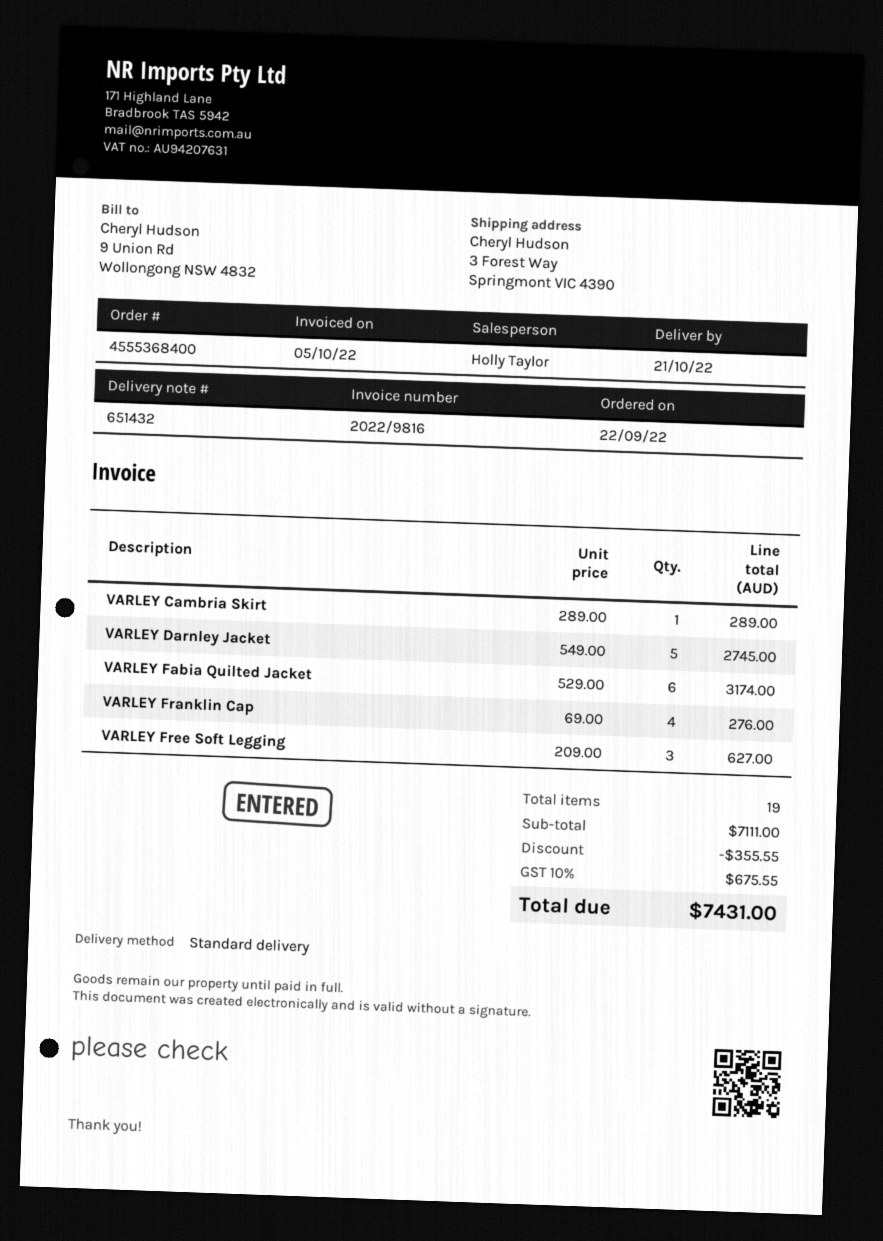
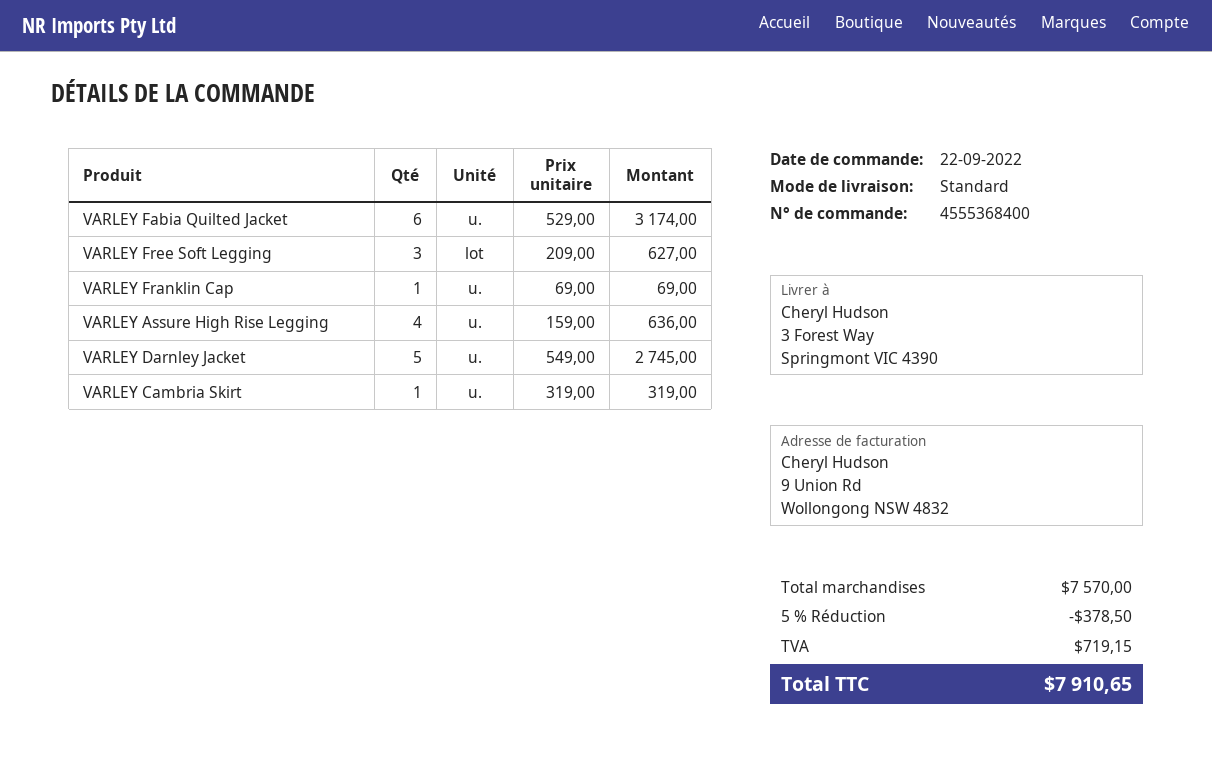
VARLEY Cambria Skirt: 1 x 289.00 = 289.00 -> 1 x 319.00 = 319.00
VARLEY Franklin Cap: 4 x 69.00 = 276.00 -> 1 x 69.00 = 69.00
VARLEY Assure High Rise Legging: none -> 4 x 159.00 = 636.00
subtotal: 7111.00 -> 7570.00
discount: 355.55 -> 378.50
tax: 675.55 -> 719.15
total: 7431.00 -> 7910.65

